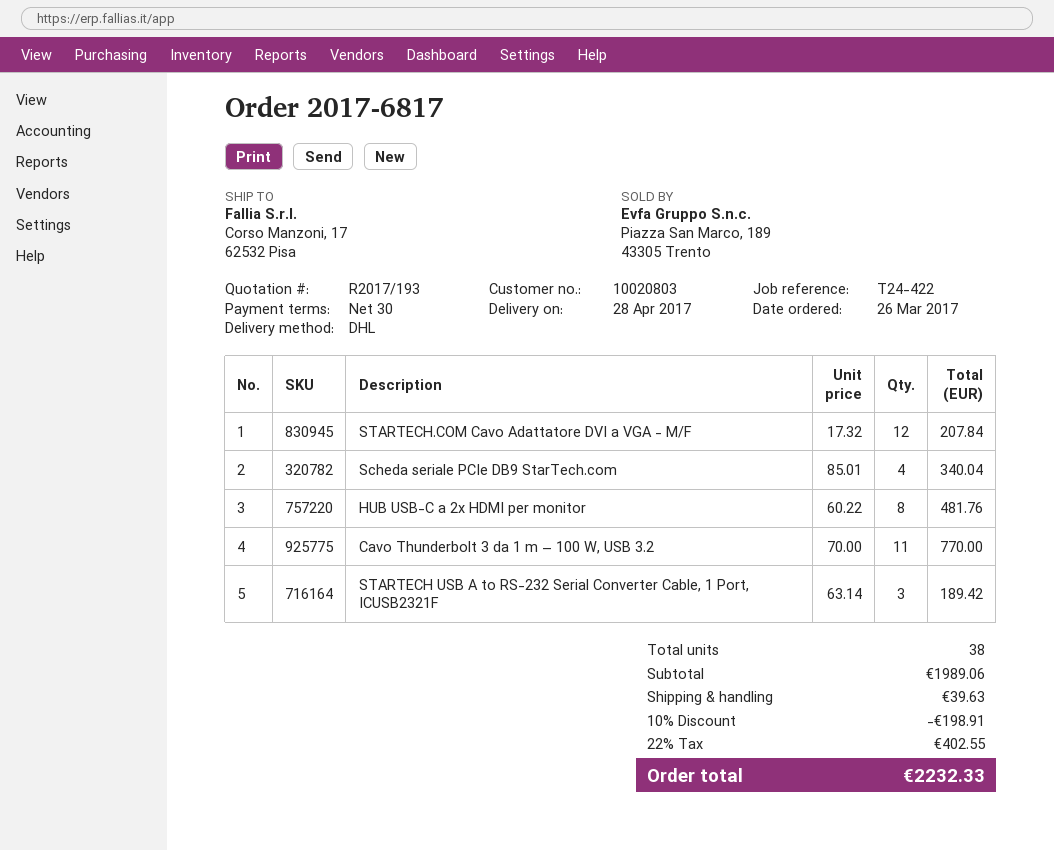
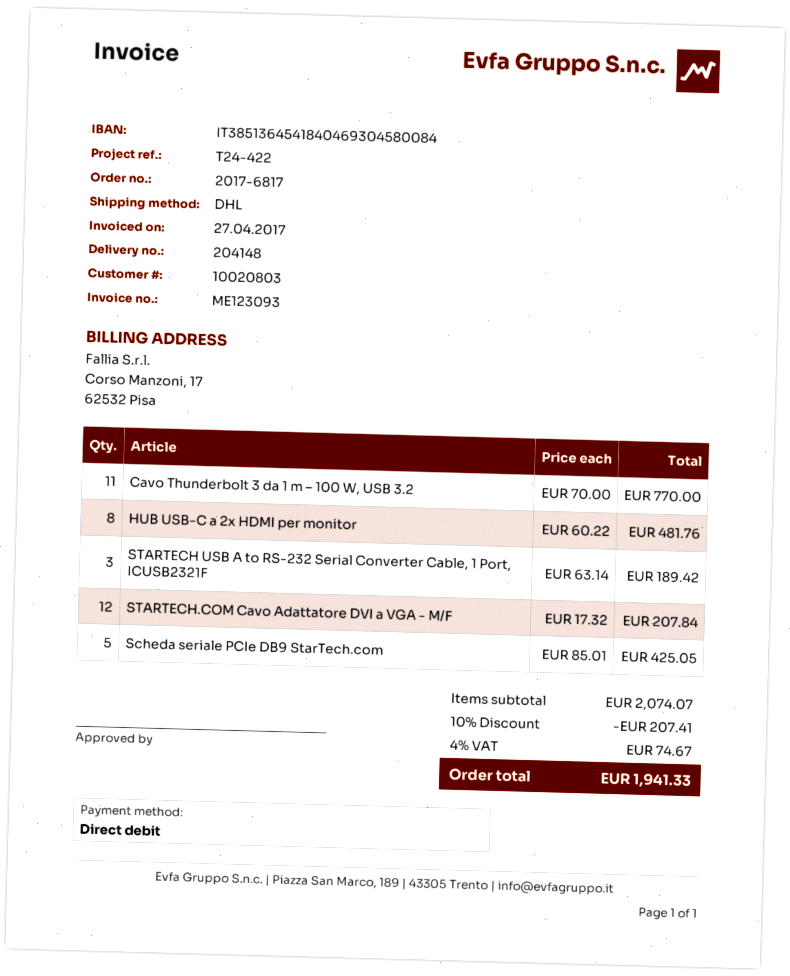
Scheda seriale PCIe DB9 StarTech.com: 4 x 85.01 = 340.04 -> 5 x 85.01 = 425.05
subtotal: 1989.06 -> 2074.07
discount: 10% = 198.91 -> 10% = 207.41
shipping: 39.63 -> none
tax: 22% = 402.55 -> 4% = 74.67
total: 2232.33 -> 1941.33

